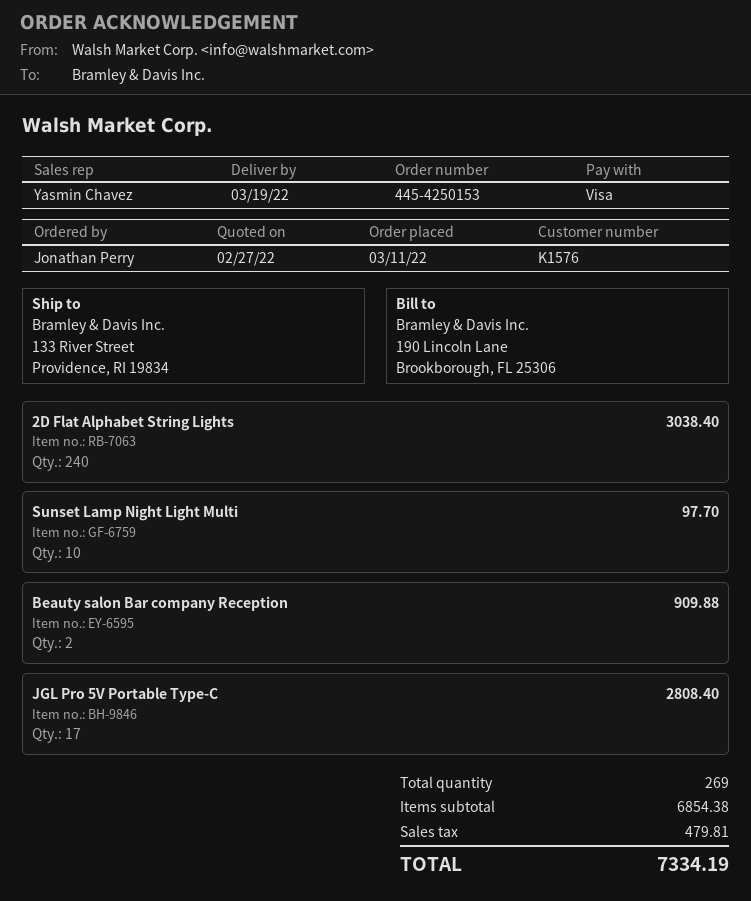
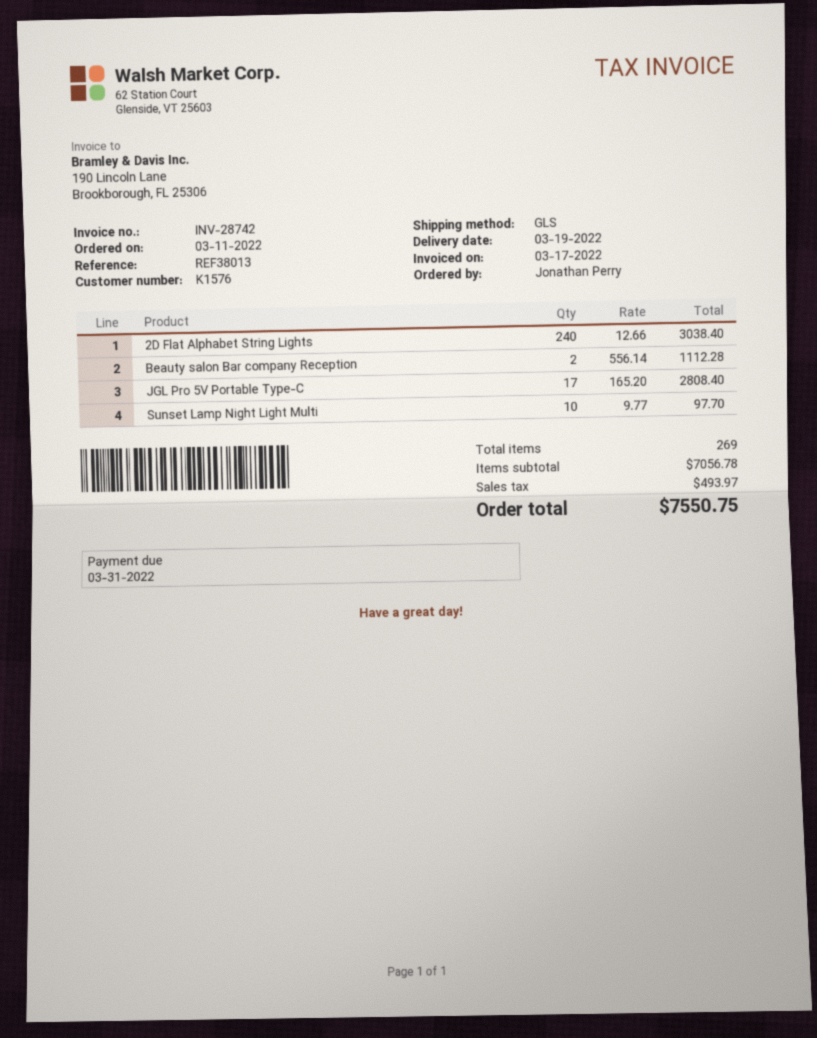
Beauty salon Bar company Reception: 2 for 909.88 -> 2 for 1112.28
subtotal: 6854.38 -> 7056.78
tax: 479.81 -> 493.97
total: 7334.19 -> 7550.75

